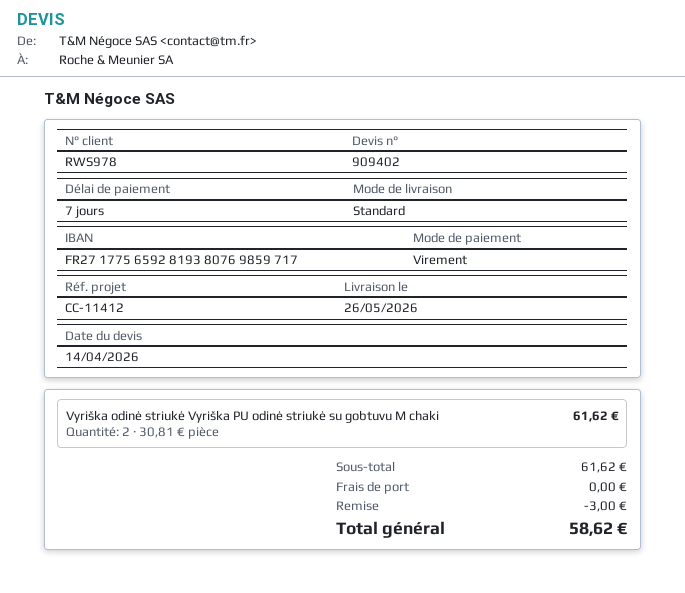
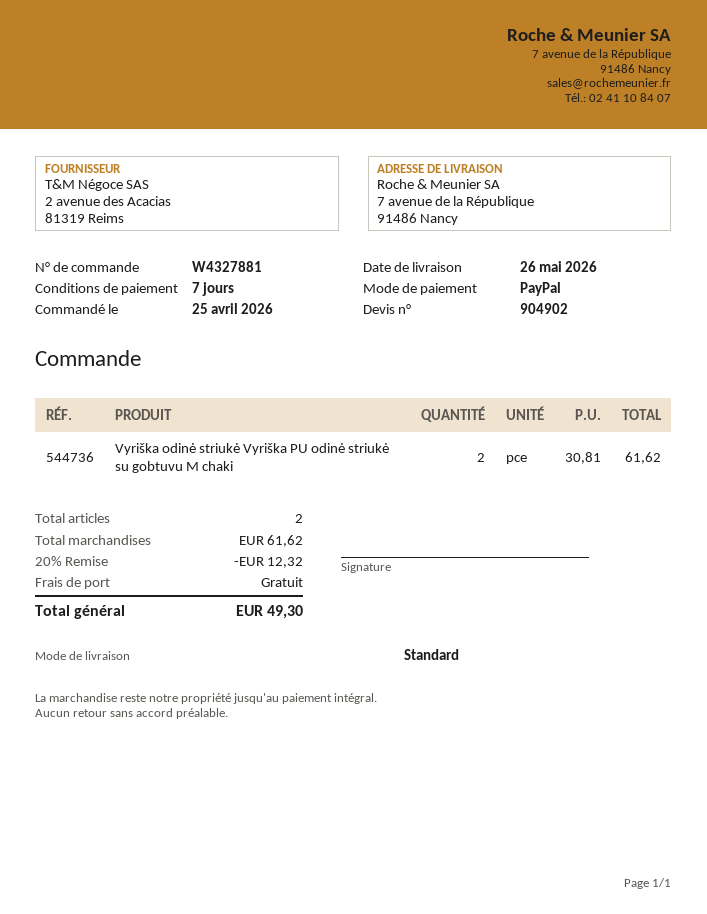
quote number: 909402 -> 904902
payment method: bank transfer -> PayPal
discount: 3.00 -> 12.32
total: 58.62 -> 49.30

